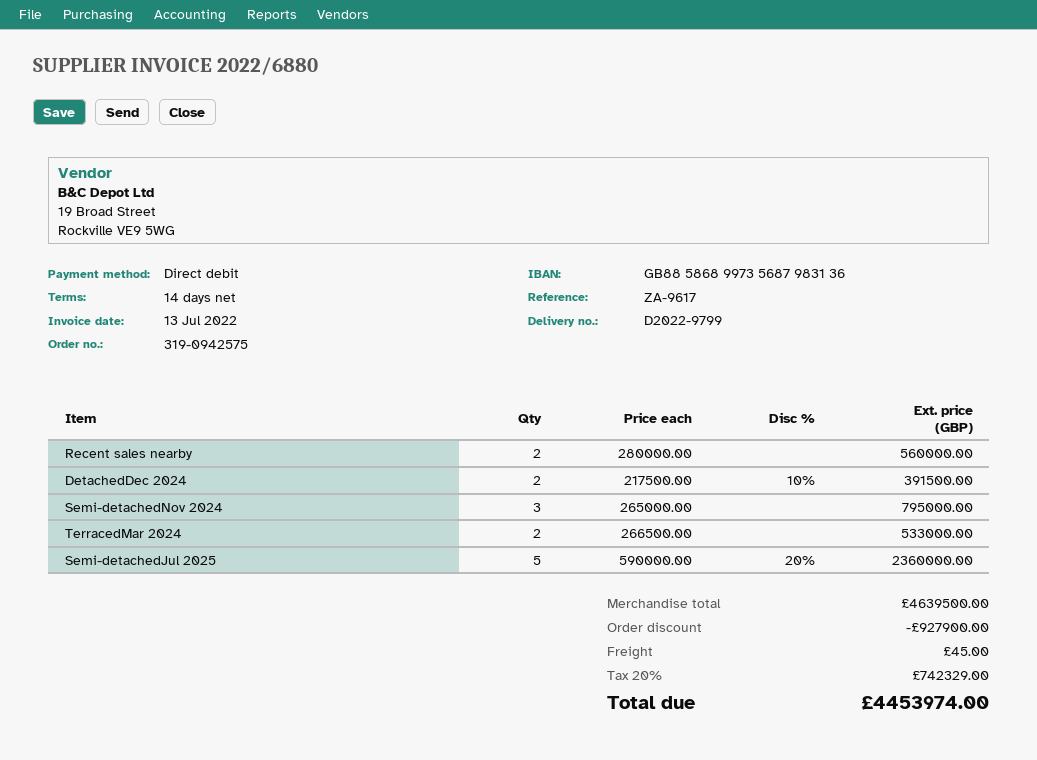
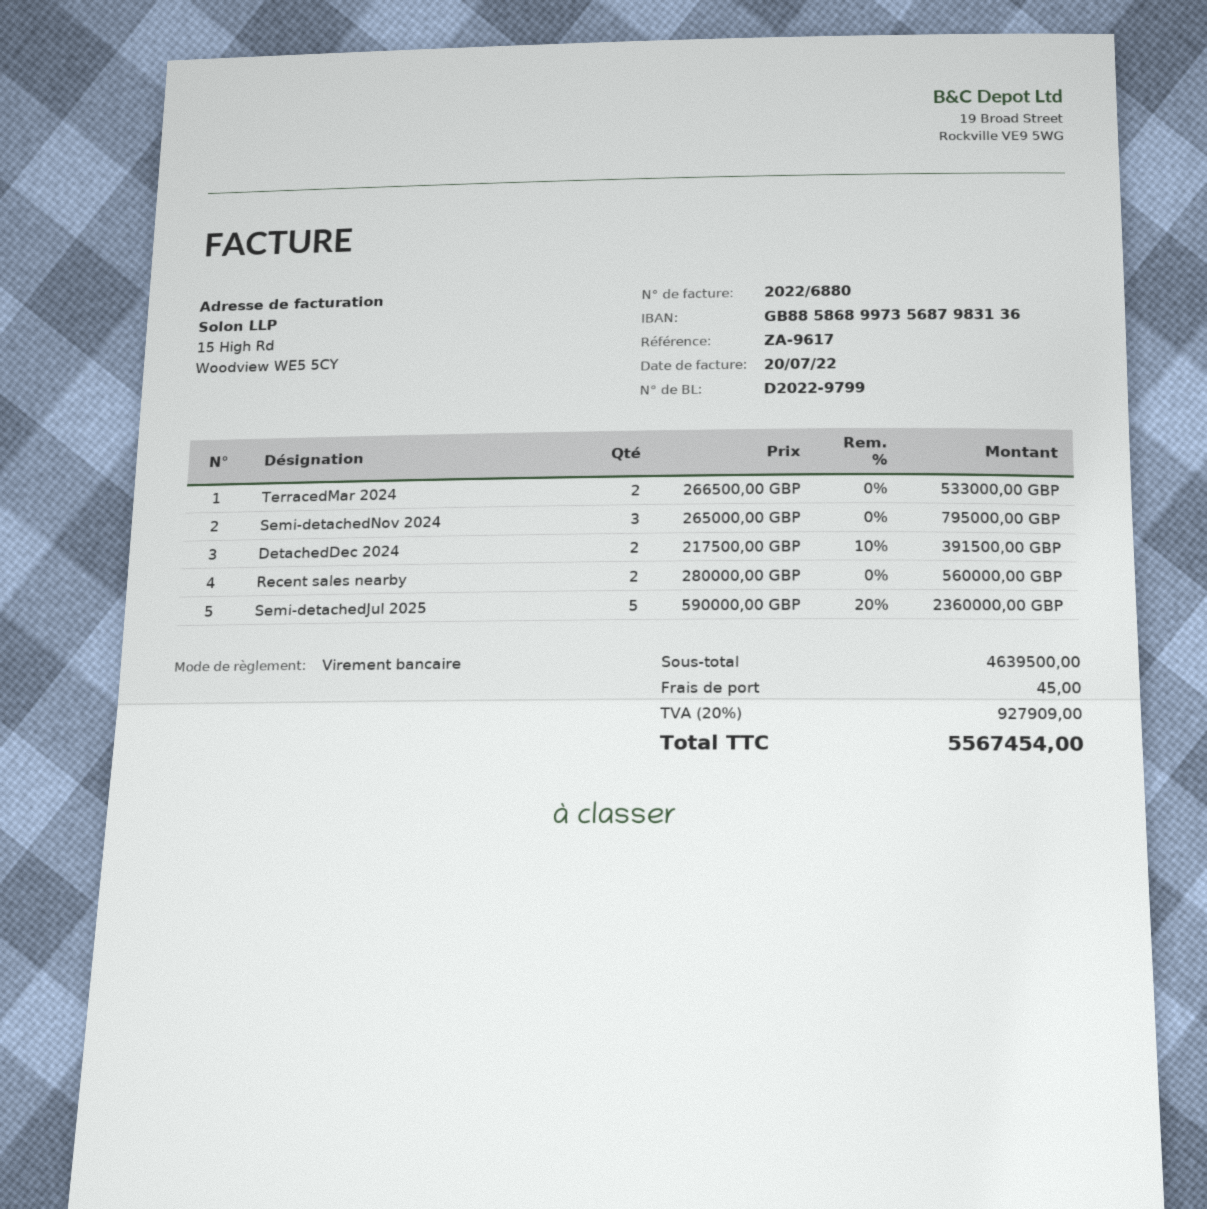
invoice date: 2022-07-13 -> 2022-07-20
payment method: direct debit -> bank transfer
discount: 927900.00 -> none
tax: 20% = 742329.00 -> 20% = 927909.00
total: 4453974.00 -> 5567454.00

